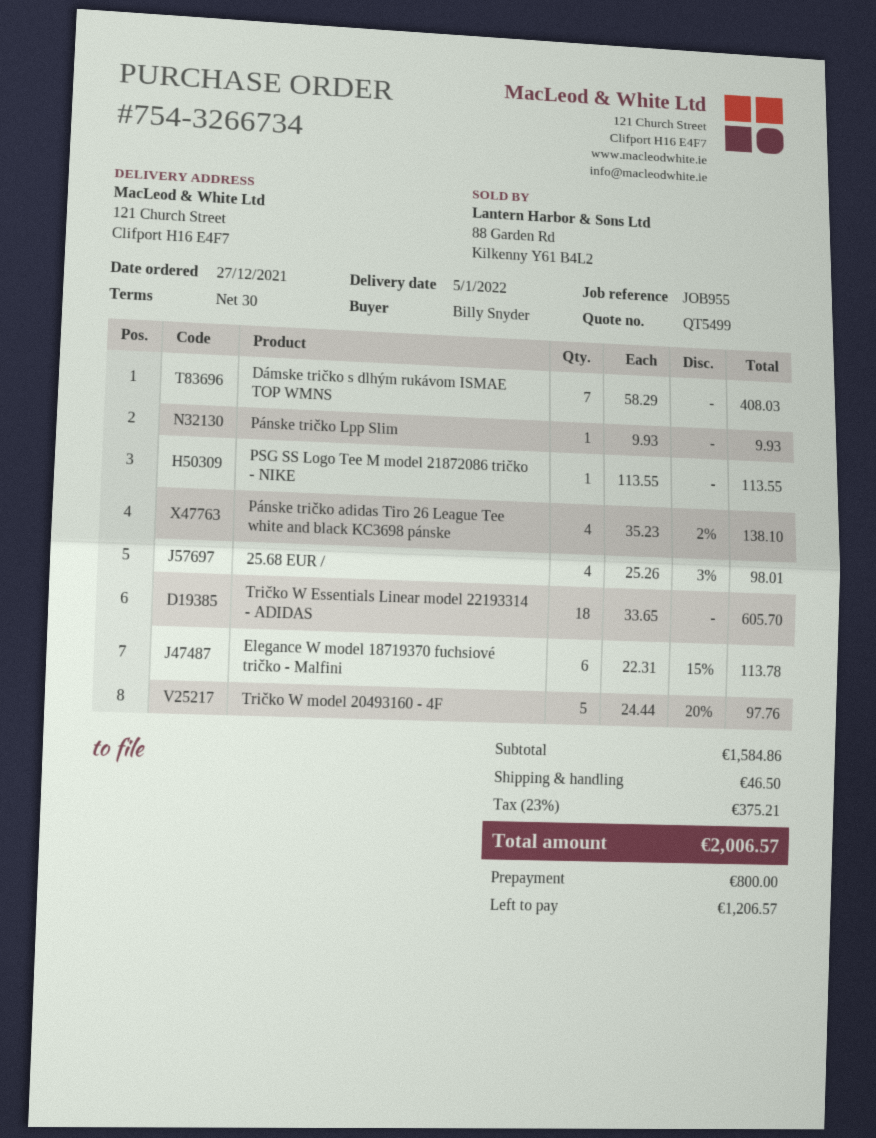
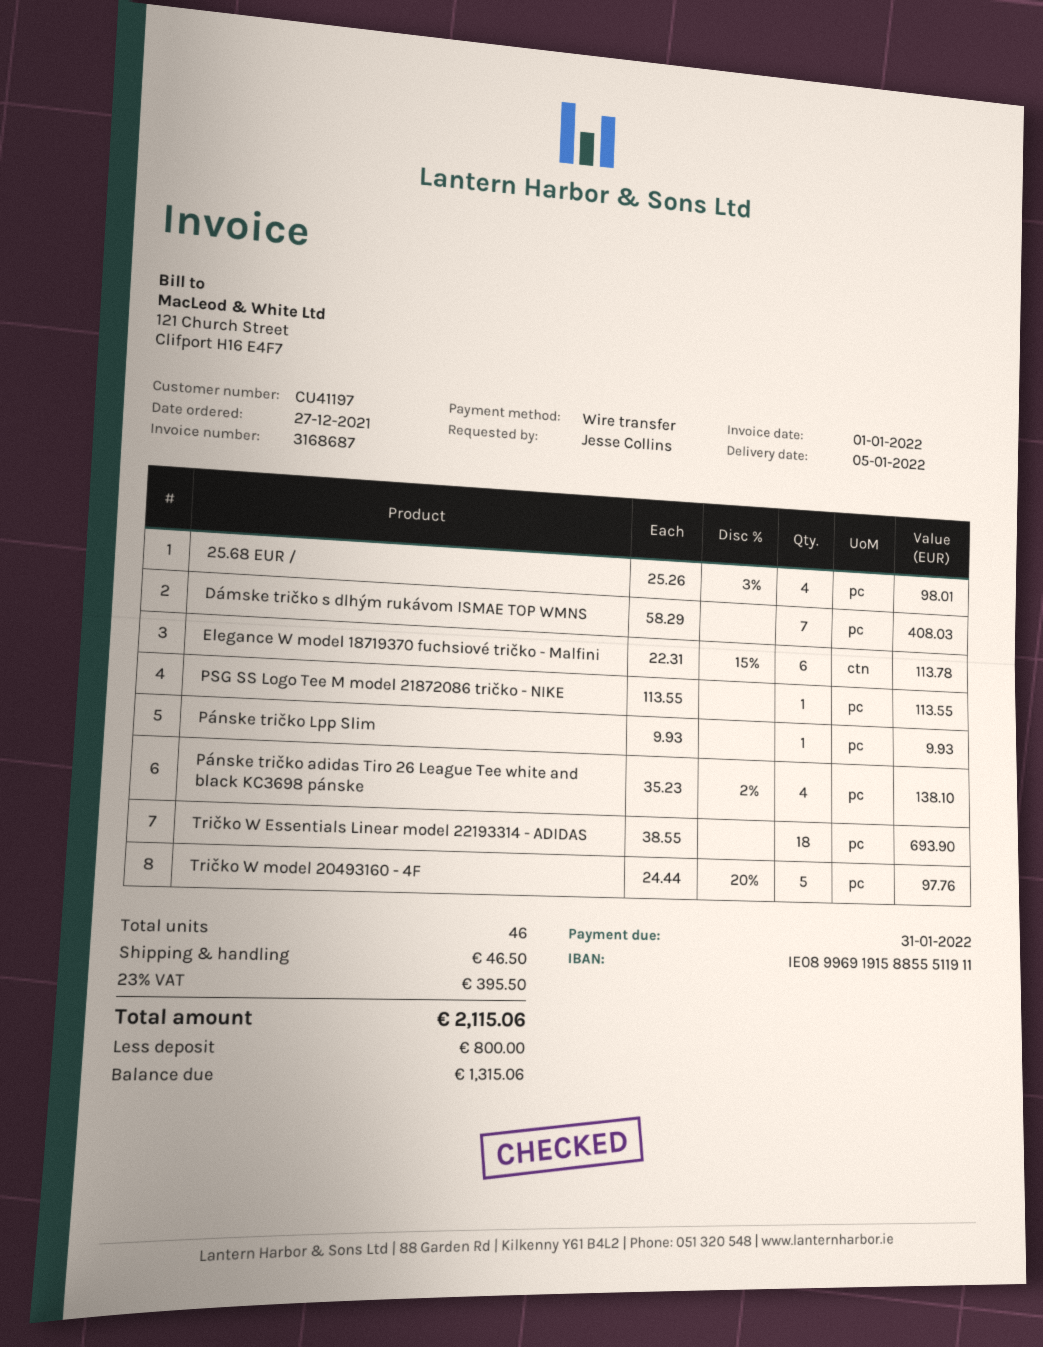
ordered by: Billy Snyder -> Jesse Collins
Tričko W Essentials Linear model 22193314 - ADIDAS: 18 x 33.65 = 605.70 -> 18 x 38.55 = 693.90
tax: 23% = 375.21 -> 23% = 395.50
total: 2006.57 -> 2115.06
balance: 1206.57 -> 1315.06

